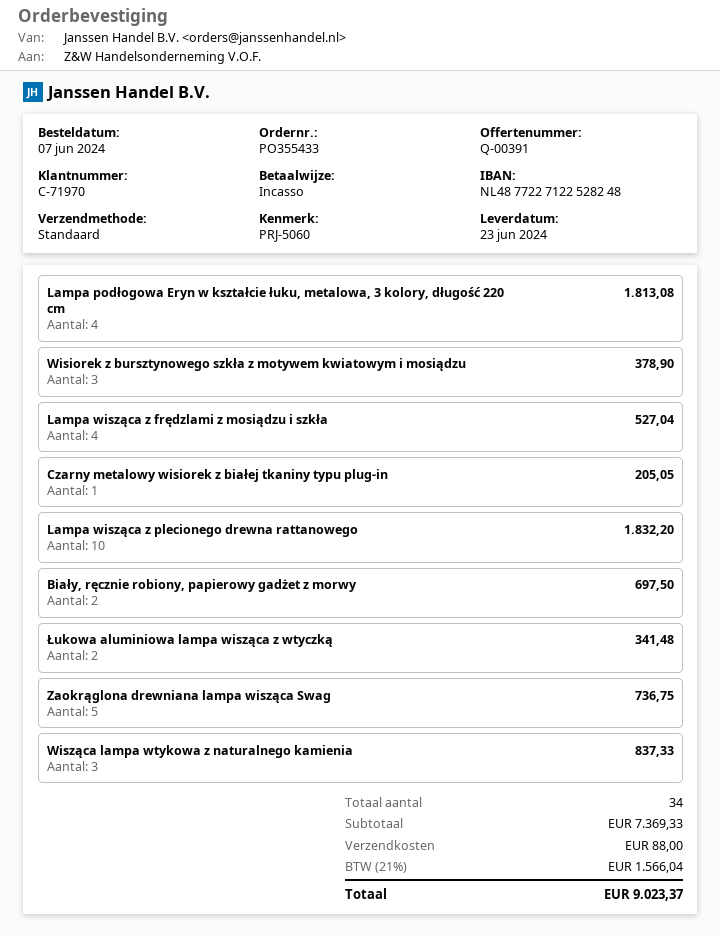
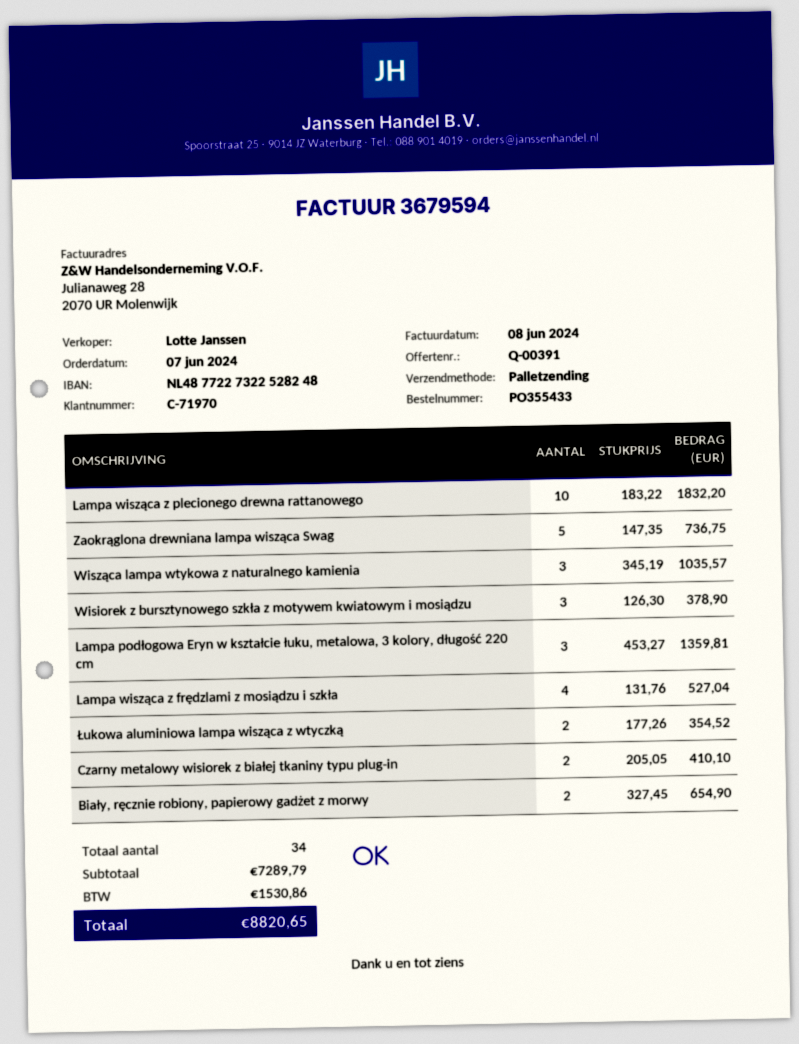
bank account: NL4877227122528248 -> NL4877227322528248
shipping method: standard -> pallet freight
Lampa podłogowa Eryn w kształcie łuku, metalowa, 3 kolory, długość 220 cm: 4 for 1813.08 -> 3 for 1359.81
Czarny metalowy wisiorek z białej tkaniny typu plug-in: 1 for 205.05 -> 2 for 410.10
Biały, ręcznie robiony, papierowy gadżet z morwy: 2 for 697.50 -> 2 for 654.90
Łukowa aluminiowa lampa wisząca z wtyczką: 2 for 341.48 -> 2 for 354.52
Wisząca lampa wtykowa z naturalnego kamienia: 3 for 837.33 -> 3 for 1035.57
subtotal: 7369.33 -> 7289.79
shipping: 88.00 -> none
tax: 1566.04 -> 1530.86
total: 9023.37 -> 8820.65

